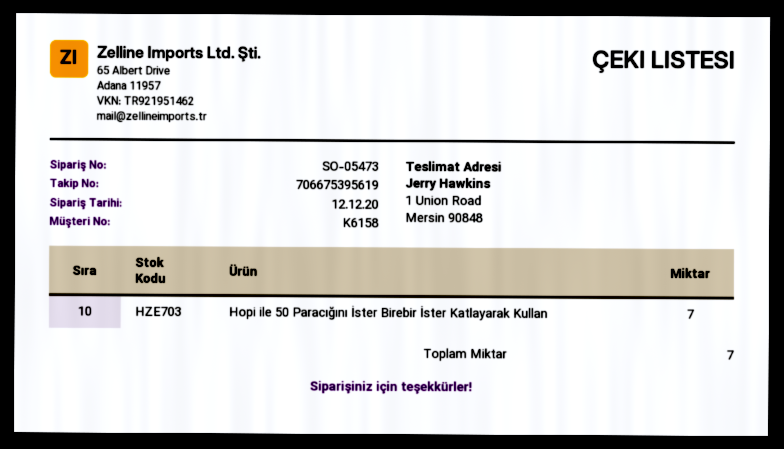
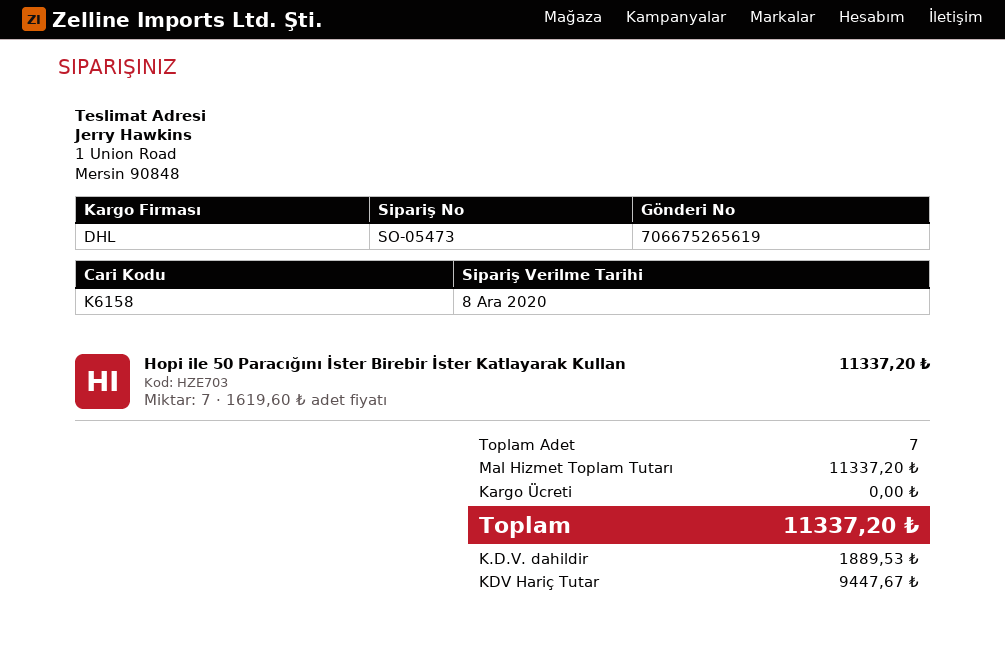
order date: 2020-12-12 -> 2020-12-08
tracking number: 706675395619 -> 706675265619

